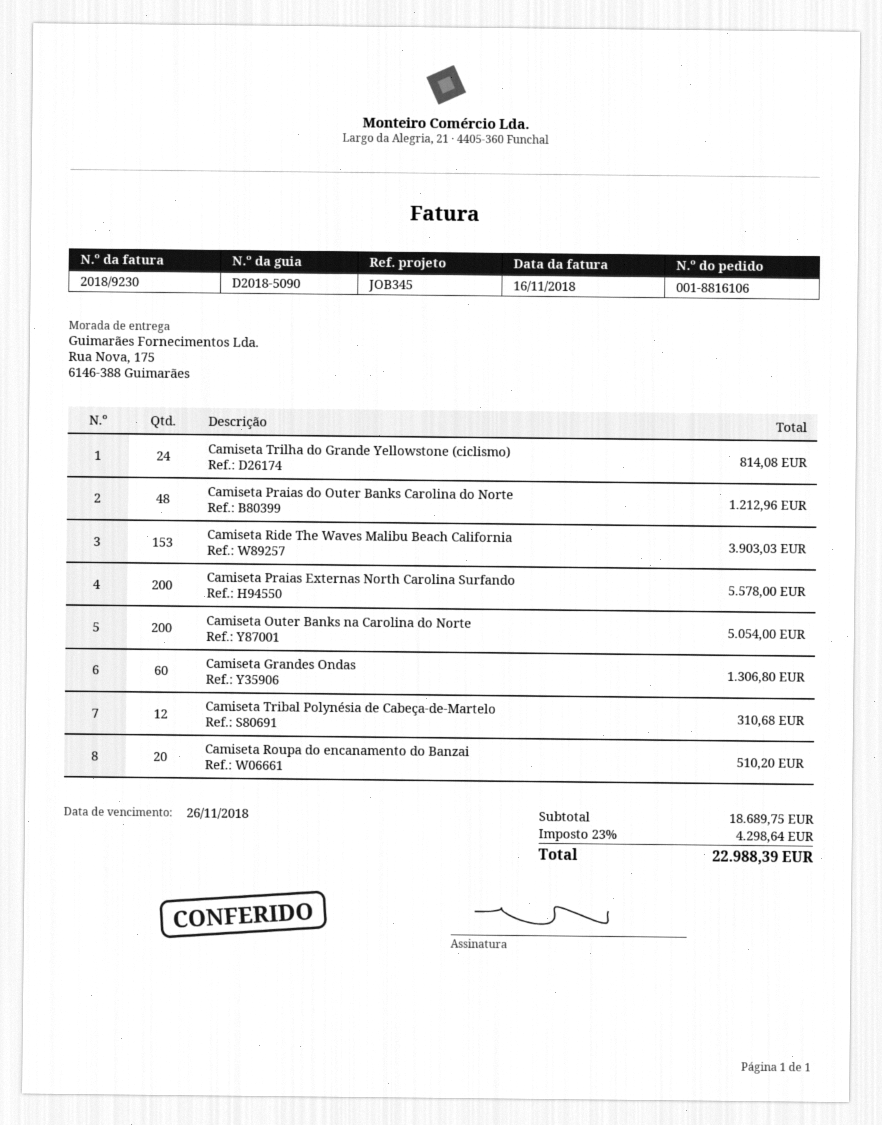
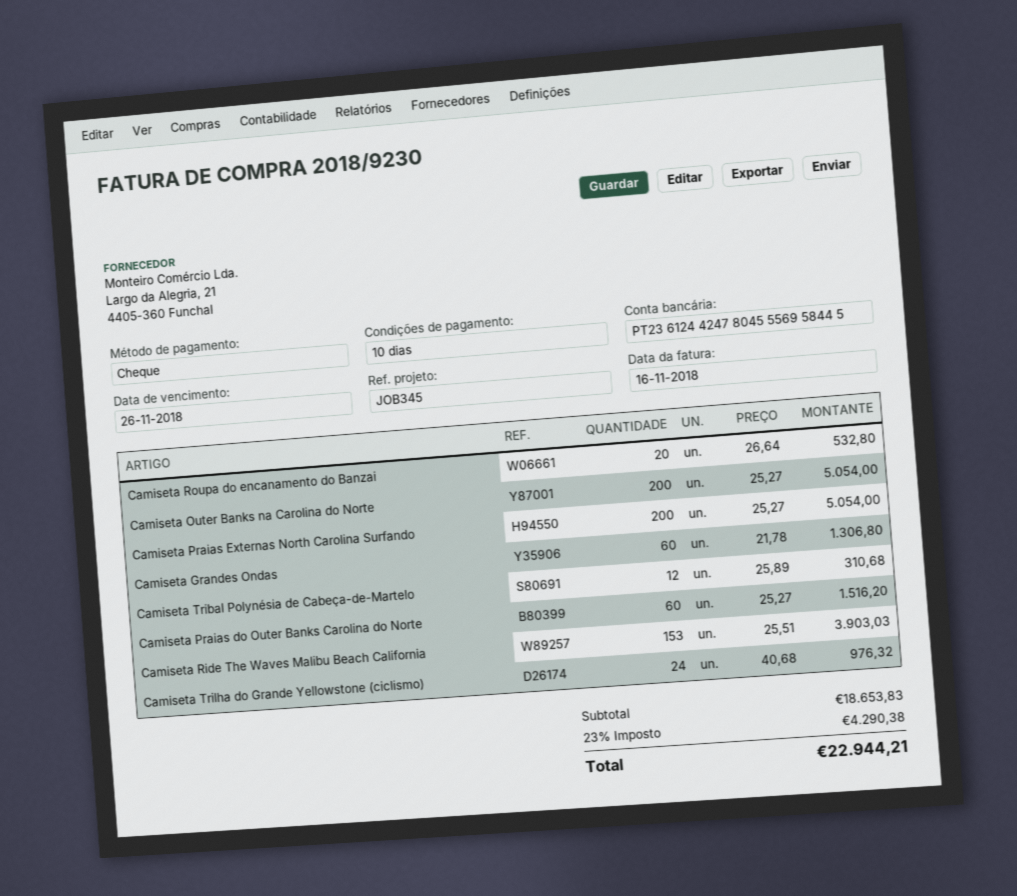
Camiseta Trilha do Grande Yellowstone (ciclismo): 24 for 814.08 -> 24 for 976.32
Camiseta Praias do Outer Banks Carolina do Norte: 48 for 1212.96 -> 60 for 1516.20
Camiseta Praias Externas North Carolina Surfando: 200 for 5578.00 -> 200 for 5054.00
Camiseta Roupa do encanamento do Banzai: 20 for 510.20 -> 20 for 532.80
subtotal: 18689.75 -> 18653.83
tax: 23% = 4298.64 -> 23% = 4290.38
total: 22988.39 -> 22944.21

